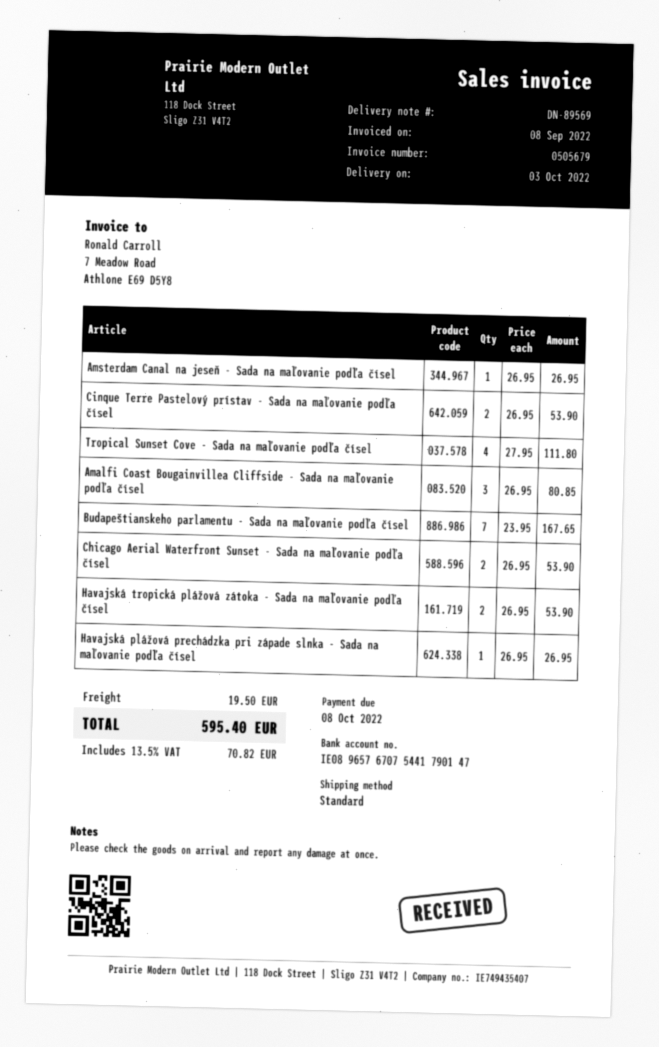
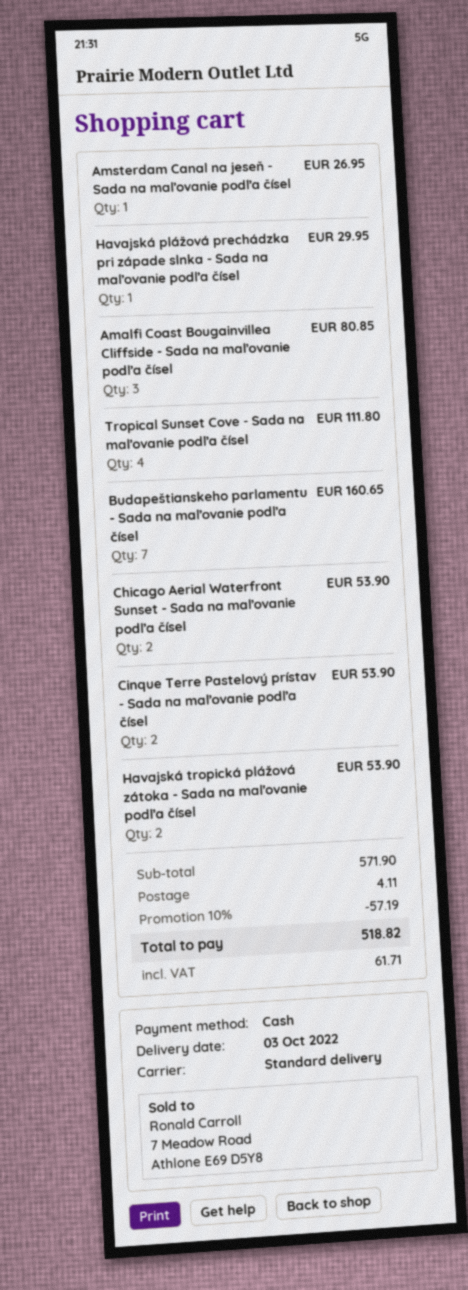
Budapeštianskeho parlamentu - Sada na maľovanie podľa čísel: 7 for 167.65 -> 7 for 160.65
Havajská plážová prechádzka pri západe slnka - Sada na maľovanie podľa čísel: 1 for 26.95 -> 1 for 29.95
discount: none -> 10% = 57.19
shipping: 19.50 -> 4.11
tax: 70.82 -> 61.71
total: 595.40 -> 518.82

